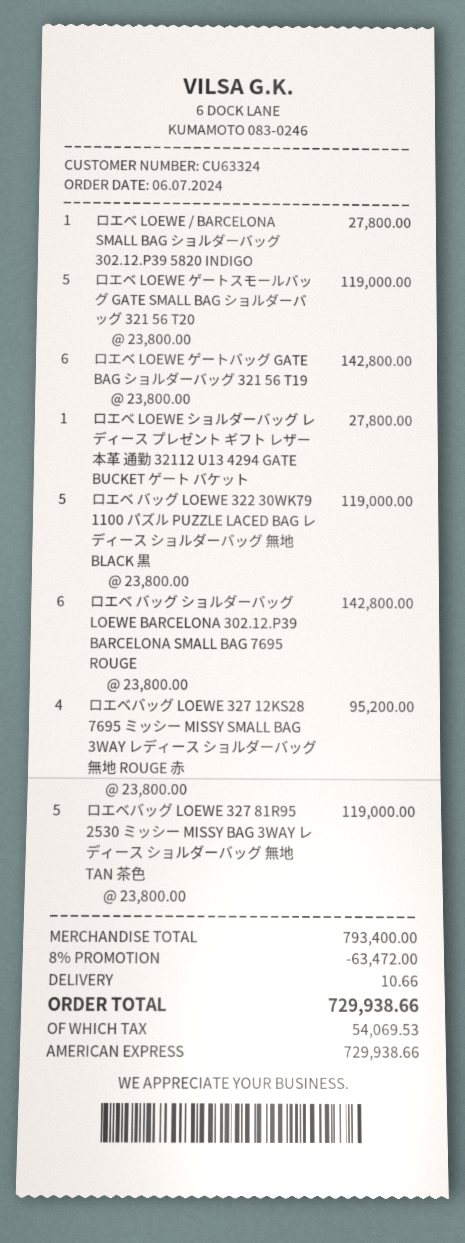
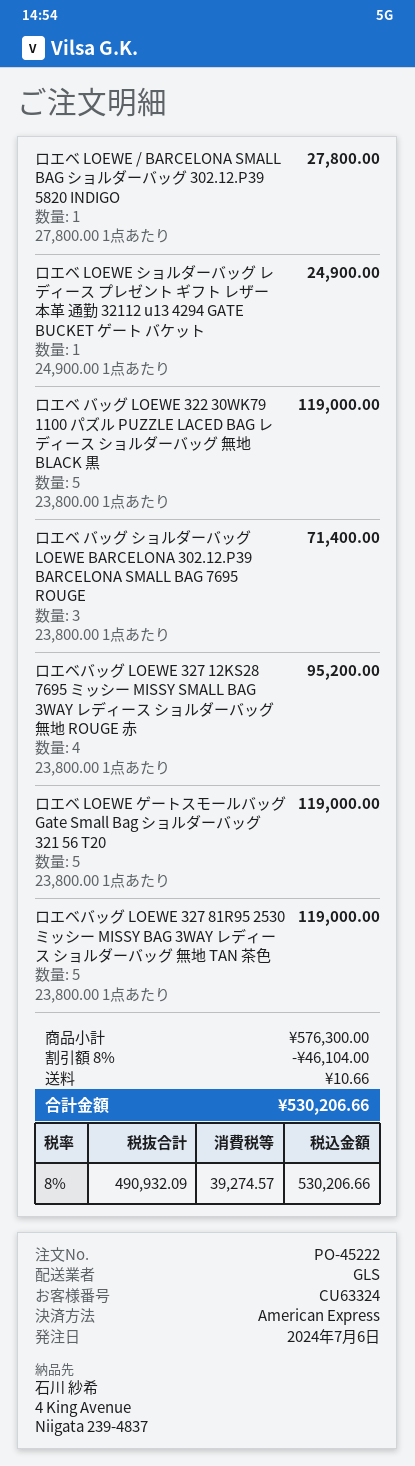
ロエベ LOEWE ゲートバッグ GATE BAG ショルダーバッグ 321 56 T19: 6 x 23800.00 = 142800.00 -> none
ロエベ LOEWE ショルダーバッグ レディース プレゼント ギフト レザー 本革 通勤 32112 U13 4294 GATE BUCKET ゲート バケット: 1 x 27800.00 = 27800.00 -> 1 x 24900.00 = 24900.00
ロエベ バッグ ショルダーバッグ LOEWE BARCELONA 302.12.P39 BARCELONA SMALL BAG 7695 ROUGE: 6 x 23800.00 = 142800.00 -> 3 x 23800.00 = 71400.00
subtotal: 793400.00 -> 576300.00
discount: 8% = 63472.00 -> 8% = 46104.00
tax: 54069.53 -> 39274.57
total: 729938.66 -> 530206.66

